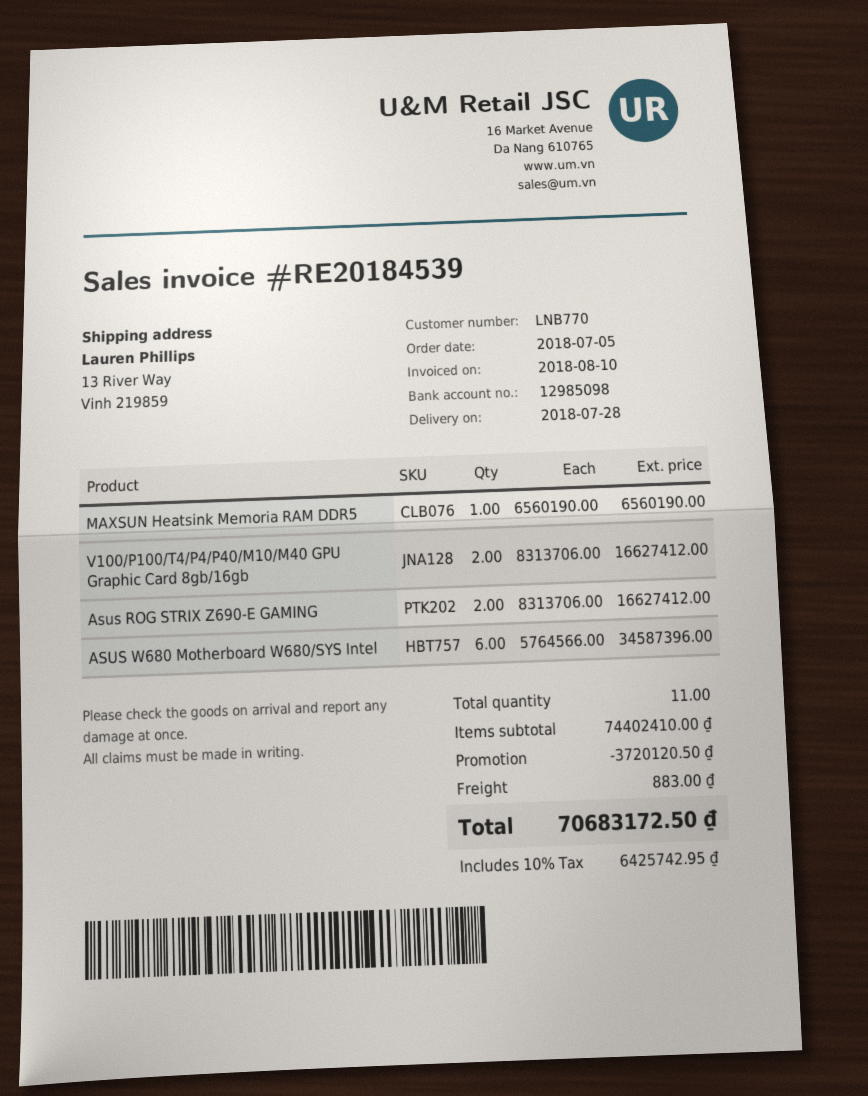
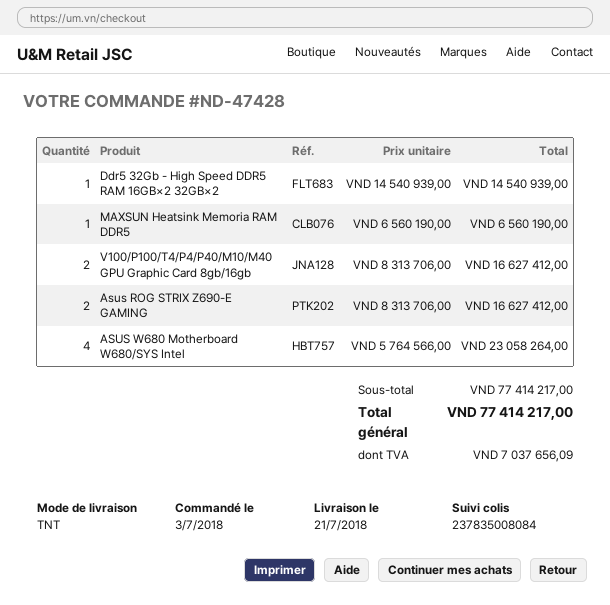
order date: 2018-07-05 -> 2018-07-03
delivery date: 2018-07-28 -> 2018-07-21
ASUS W680 Motherboard W680/SYS Intel: 6 x 5764566.00 = 34587396.00 -> 4 x 5764566.00 = 23058264.00
Ddr5 32Gb - High Speed DDR5 RAM 16GB×2 32GB×2: none -> 1 x 14540939.00 = 14540939.00
subtotal: 74402410.00 -> 77414217.00
discount: 3720120.50 -> none
shipping: 883.00 -> none
tax: 6425742.95 -> 7037656.09
total: 70683172.50 -> 77414217.00

